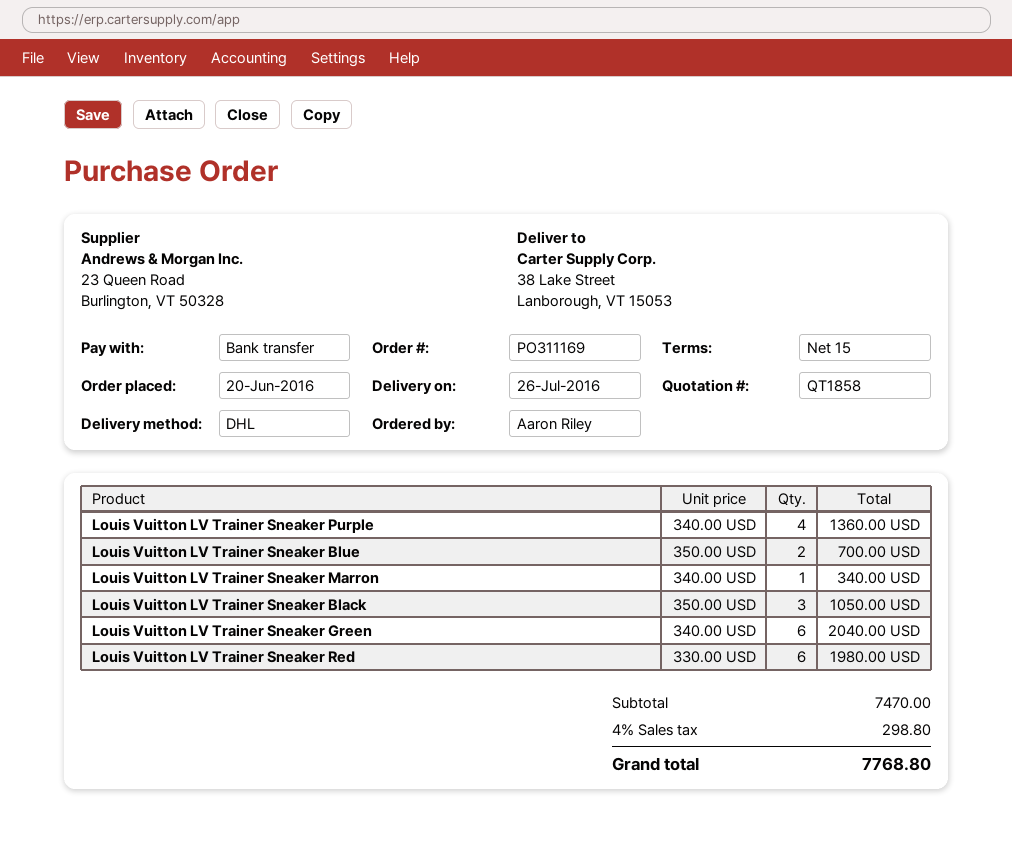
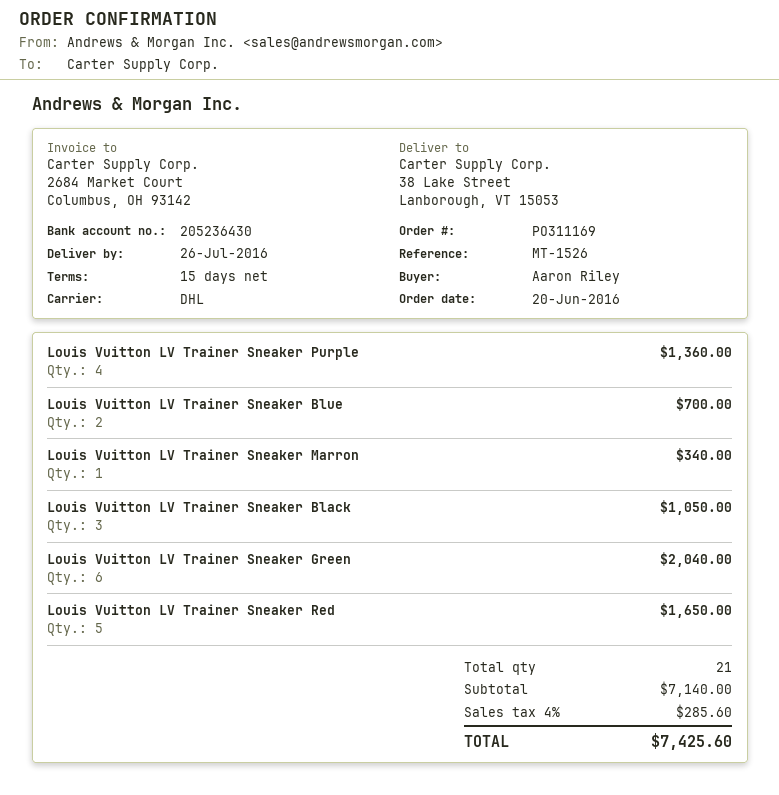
Louis Vuitton LV Trainer Sneaker Red: 6 for 1980.00 -> 5 for 1650.00
subtotal: 7470.00 -> 7140.00
tax: 4% = 298.80 -> 4% = 285.60
total: 7768.80 -> 7425.60

